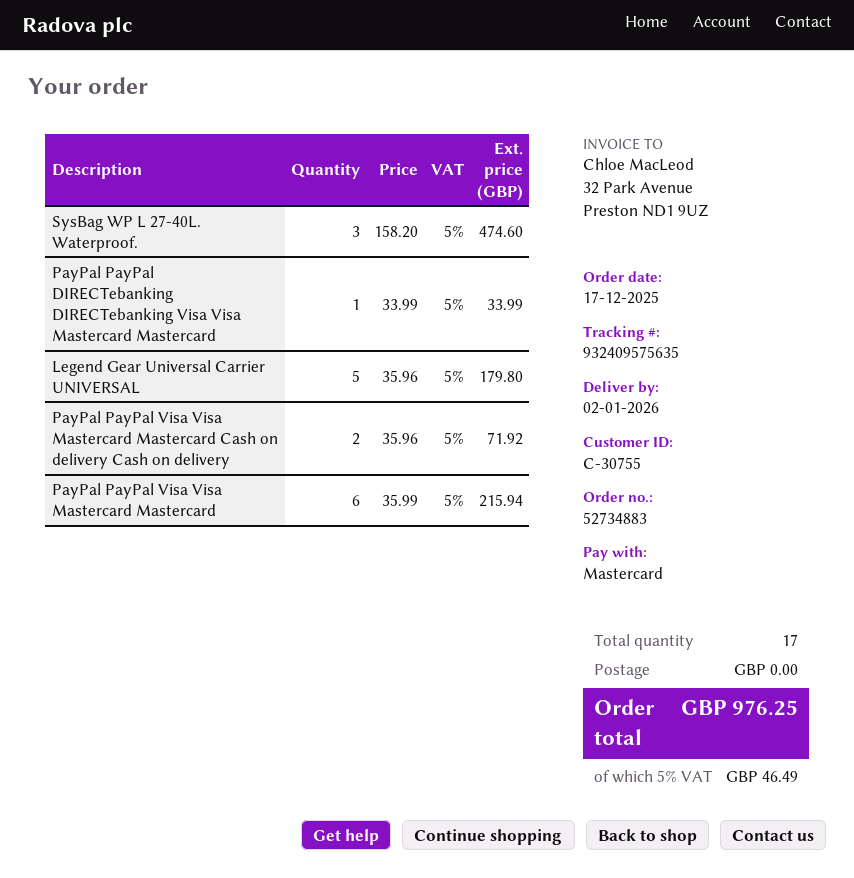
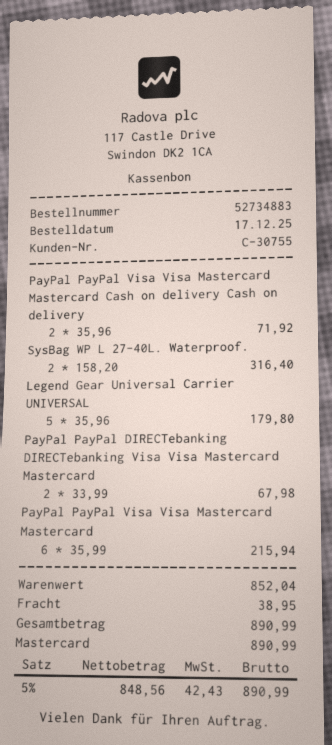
SysBag WP L 27-40L. Waterproof.: 3 x 158.20 = 474.60 -> 2 x 158.20 = 316.40
PayPal PayPal DIRECTebanking DIRECTebanking Visa Visa Mastercard Mastercard: 1 x 33.99 = 33.99 -> 2 x 33.99 = 67.98
shipping: 0.00 -> 38.95
tax: 5% = 46.49 -> 5% = 42.43
total: 976.25 -> 890.99

